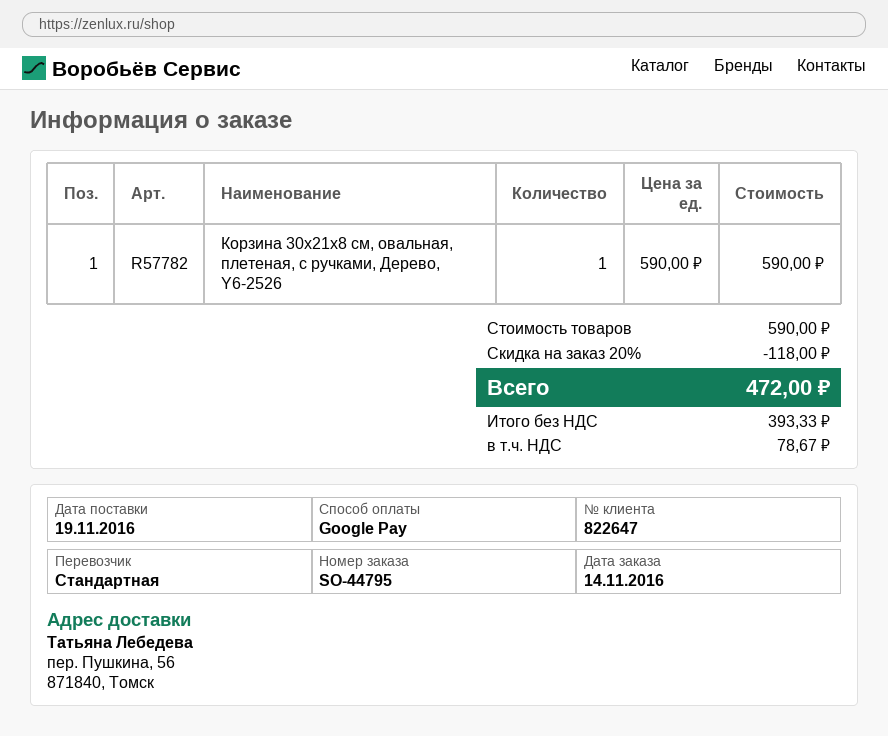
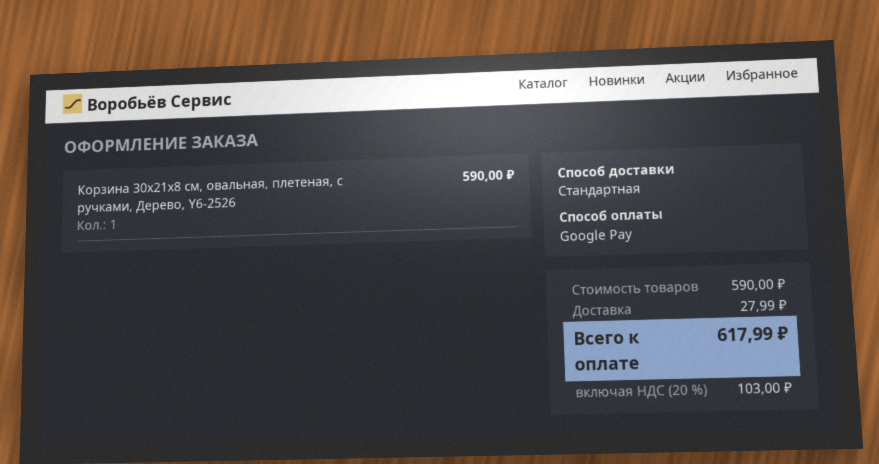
discount: 20% = 118.00 -> none
shipping: none -> 27.99
tax: 78.67 -> 103.00
total: 472.00 -> 617.99

